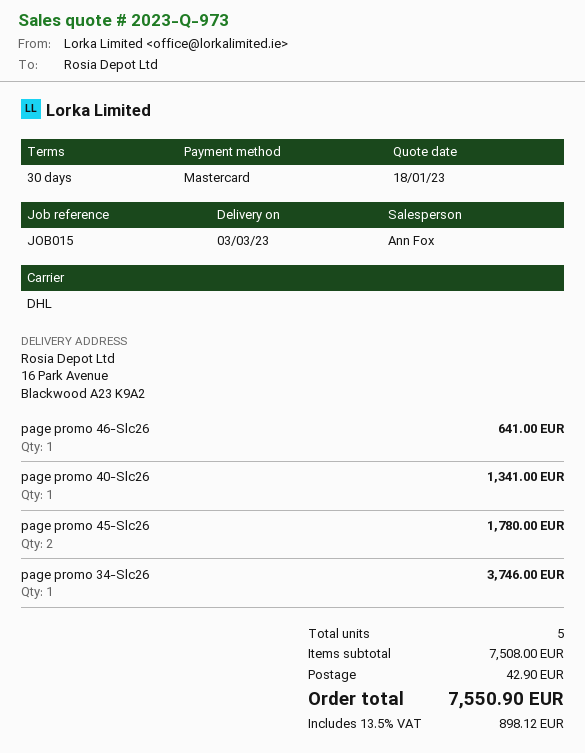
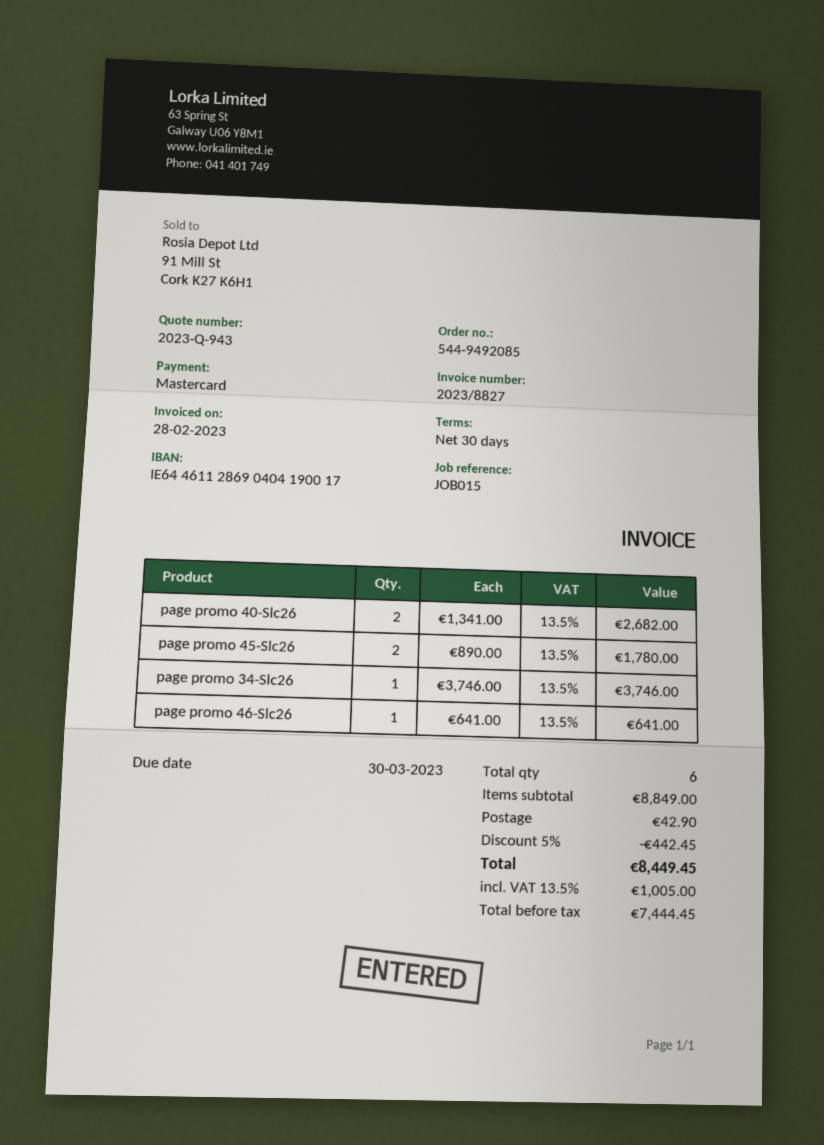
quote number: 2023-Q-973 -> 2023-Q-943
page promo 40-Slc26: 1 for 1341.00 -> 2 for 2682.00
total quantity: 5 -> 6
subtotal: 7508.00 -> 8849.00
discount: none -> 5% = 442.45
tax: 13.5% = 898.12 -> 13.5% = 1005.00
total: 7550.90 -> 8449.45

